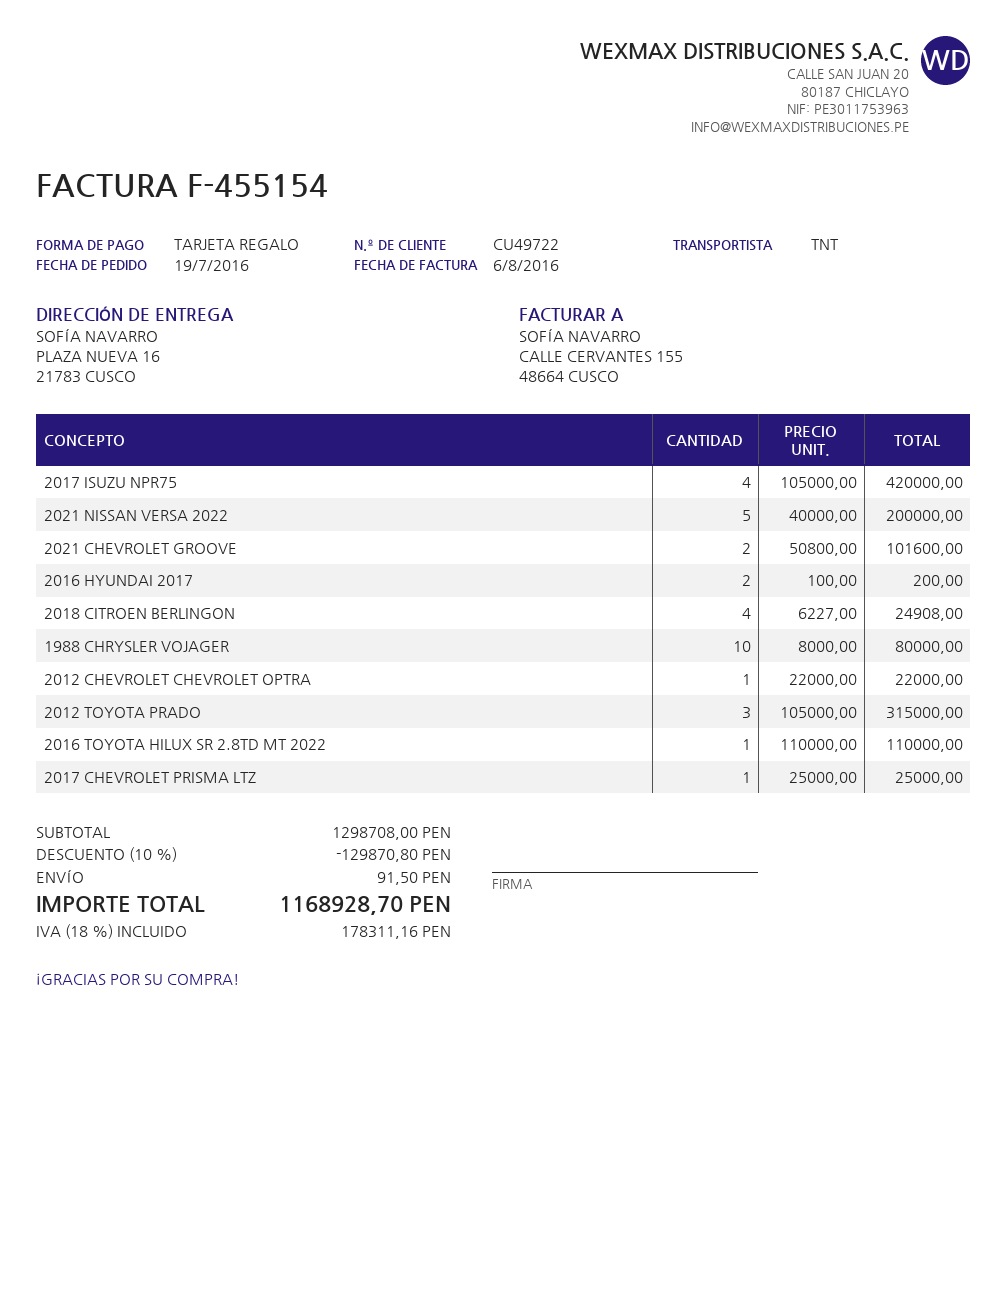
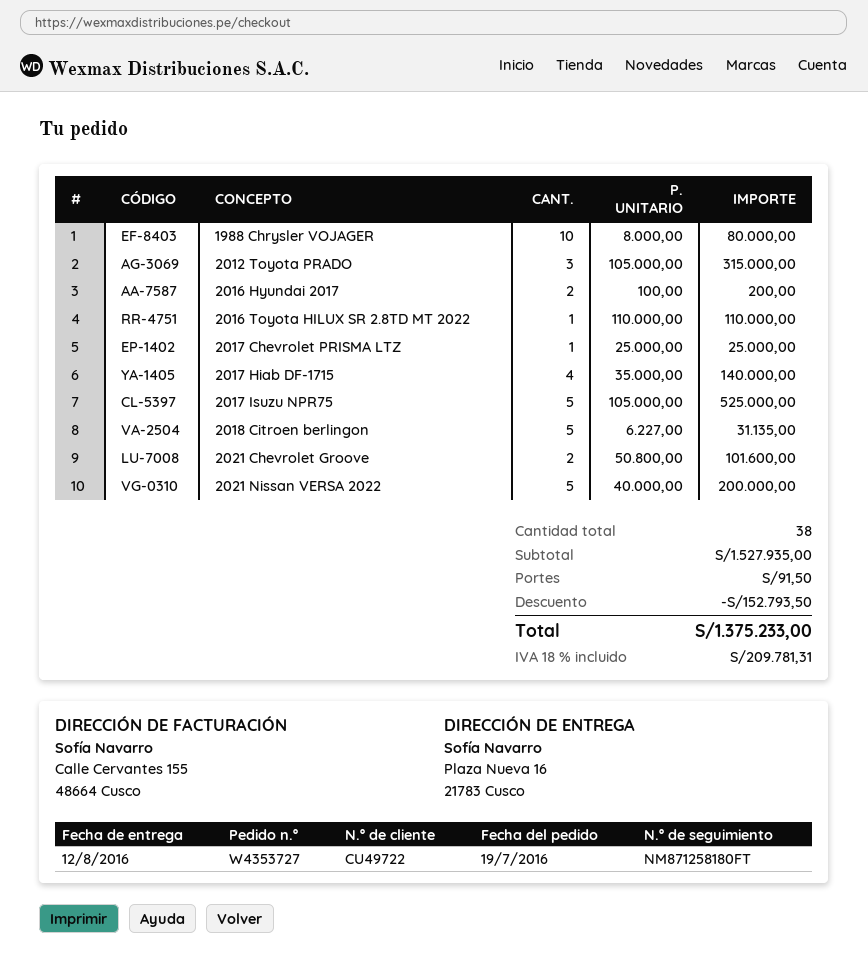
2017 ISUZU NPR75: 4 x 105000.00 = 420000.00 -> 5 x 105000.00 = 525000.00
2018 CITROEN BERLINGON: 4 x 6227.00 = 24908.00 -> 5 x 6227.00 = 31135.00
2012 CHEVROLET CHEVROLET OPTRA: 1 x 22000.00 = 22000.00 -> none
2017 Hiab DF-1715: none -> 4 x 35000.00 = 140000.00
subtotal: 1298708.00 -> 1527935.00
discount: 129870.80 -> 152793.50
tax: 18% = 178311.16 -> 18% = 209781.31
total: 1168928.70 -> 1375233.00

